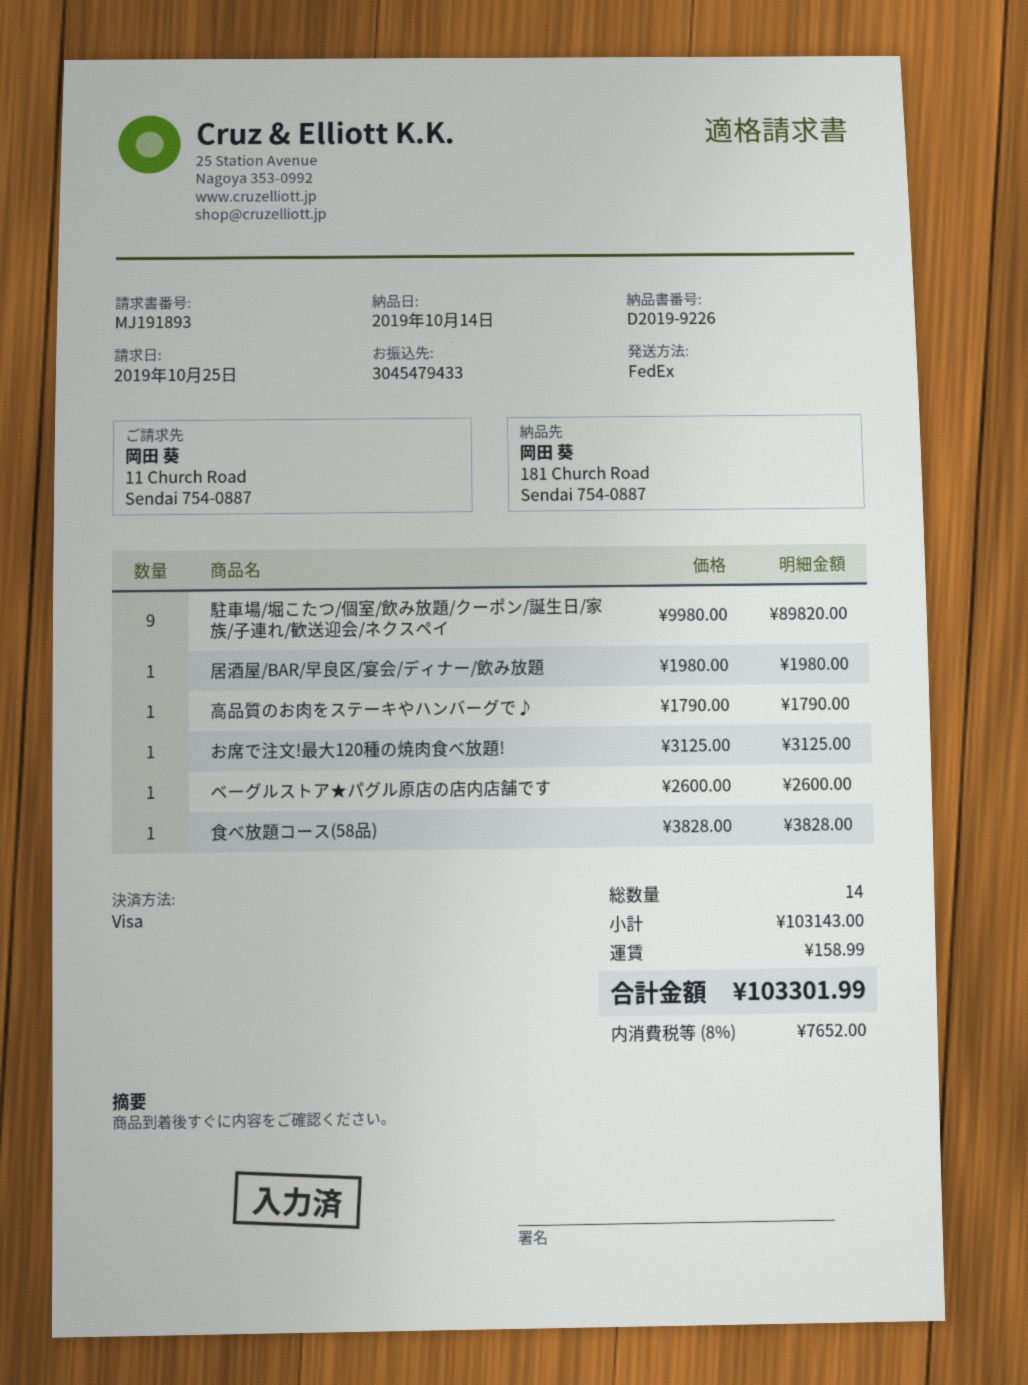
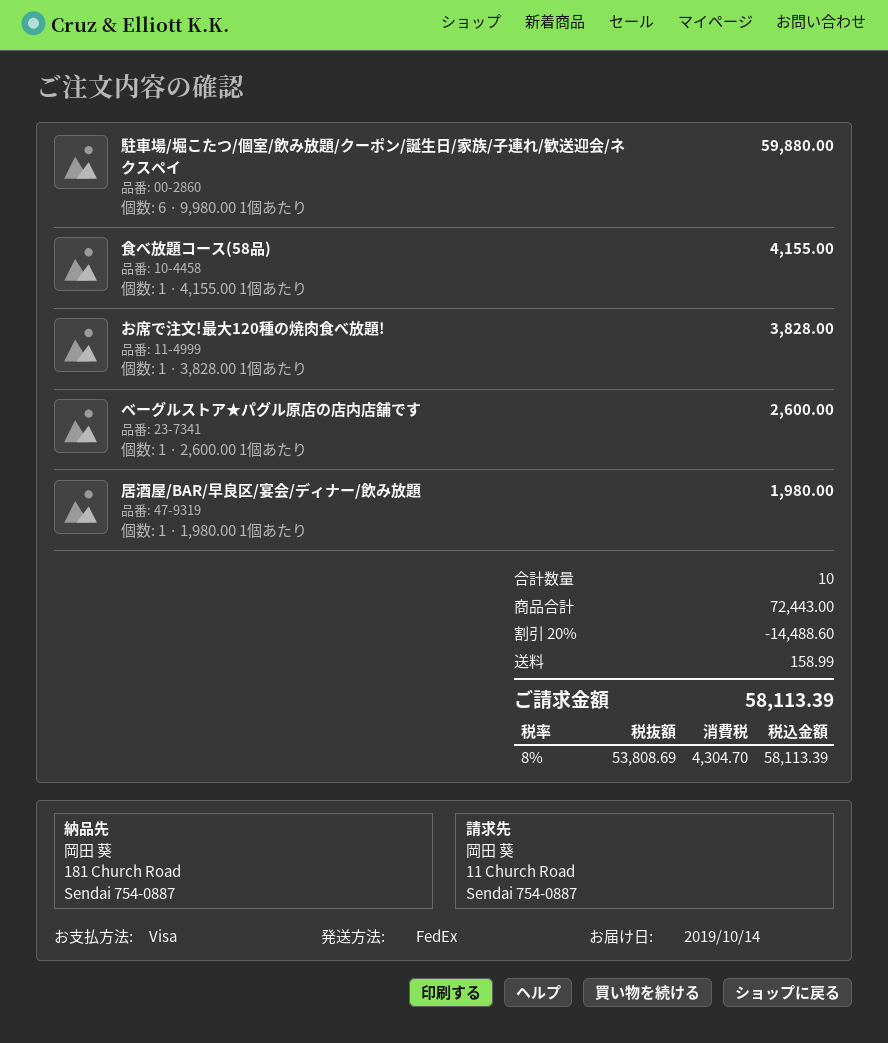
駐車場/堀こたつ/個室/飲み放題/クーポン/誕生日/家族/子連れ/歓送迎会/ネクスペイ: 9 x 9980.00 = 89820.00 -> 6 x 9980.00 = 59880.00
高品質のお肉をステーキやハンバーグで♪: 1 x 1790.00 = 1790.00 -> none
お席で注文!最大120種の焼肉食べ放題!: 1 x 3125.00 = 3125.00 -> 1 x 3828.00 = 3828.00
食べ放題コース(58品): 1 x 3828.00 = 3828.00 -> 1 x 4155.00 = 4155.00
total quantity: 14 -> 10
subtotal: 103143.00 -> 72443.00
discount: none -> 20% = 14488.60
tax: 8% = 7652.00 -> 8% = 4304.70
total: 103301.99 -> 58113.39

